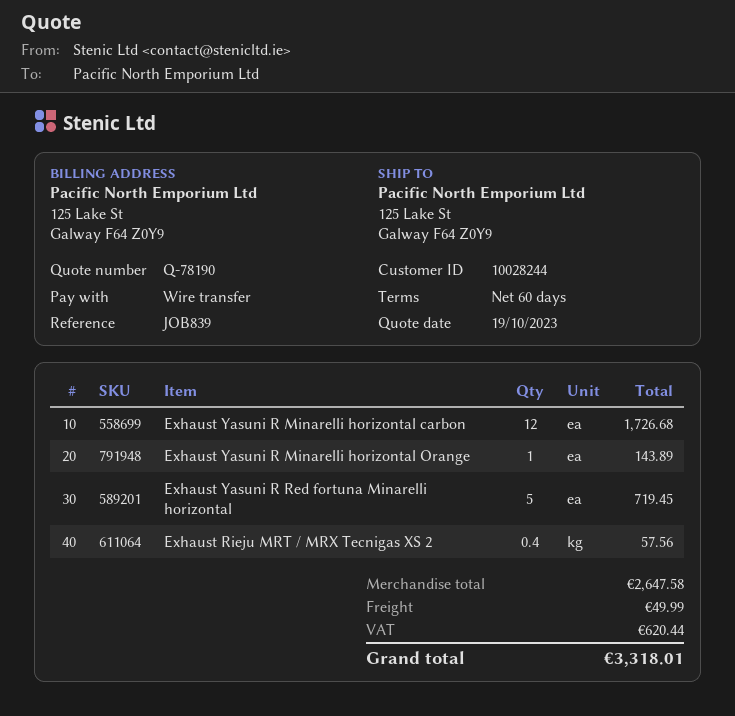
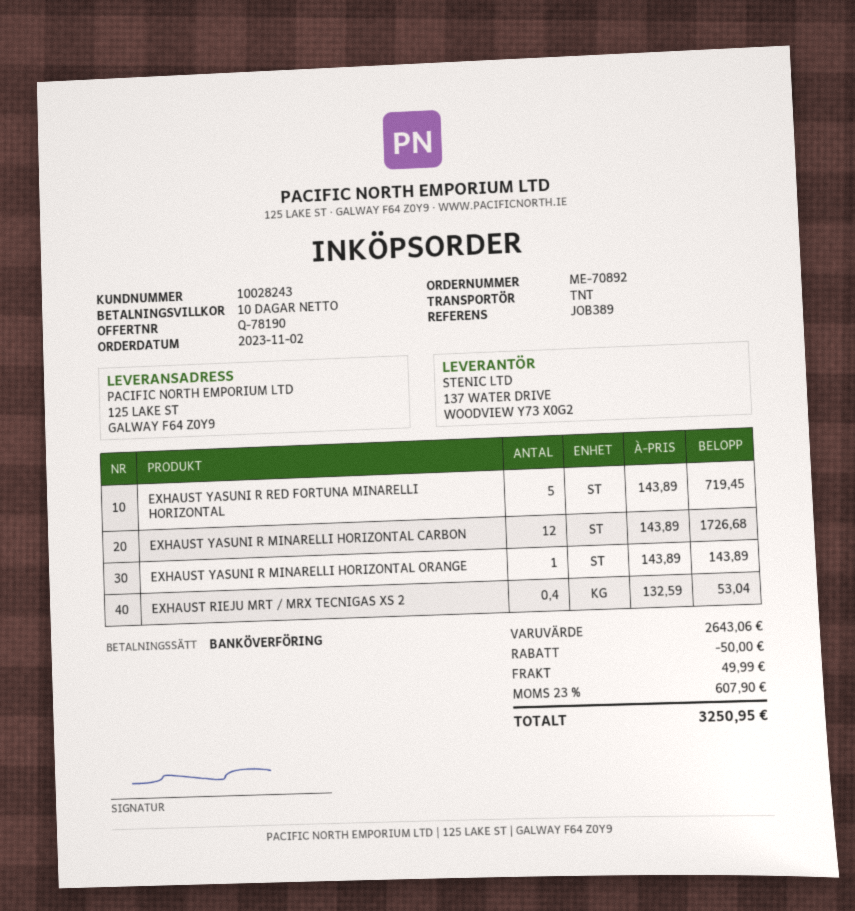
payment terms: 60 days -> 10 days
customer number: 10028244 -> 10028243
reference: JOB839 -> JOB389
Exhaust Rieju MRT / MRX Tecnigas XS 2: 0.4 for 57.56 -> 0.4 for 53.04
subtotal: 2647.58 -> 2643.06
discount: none -> 50.00
tax: 620.44 -> 607.90
total: 3318.01 -> 3250.95

